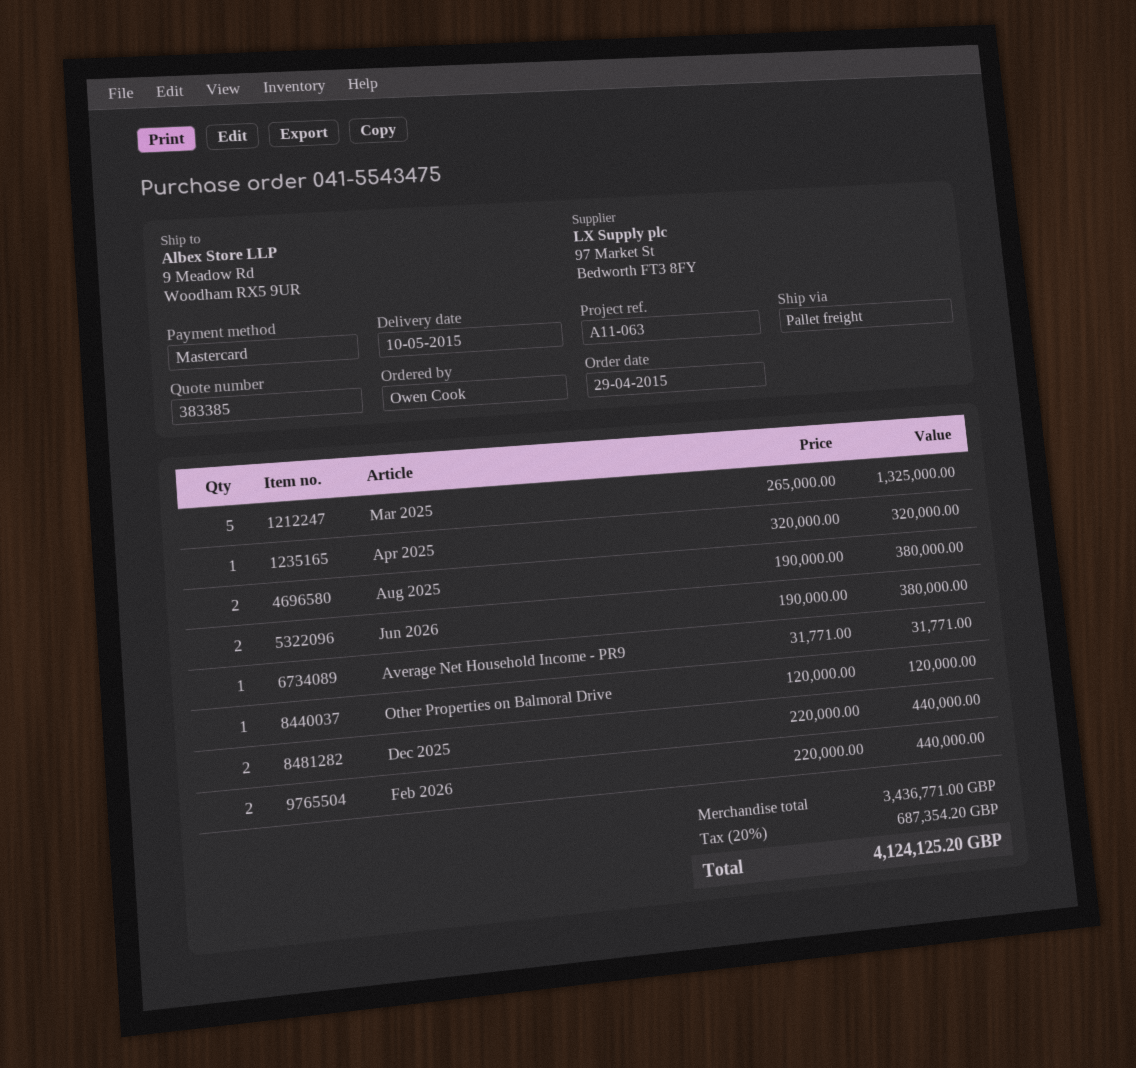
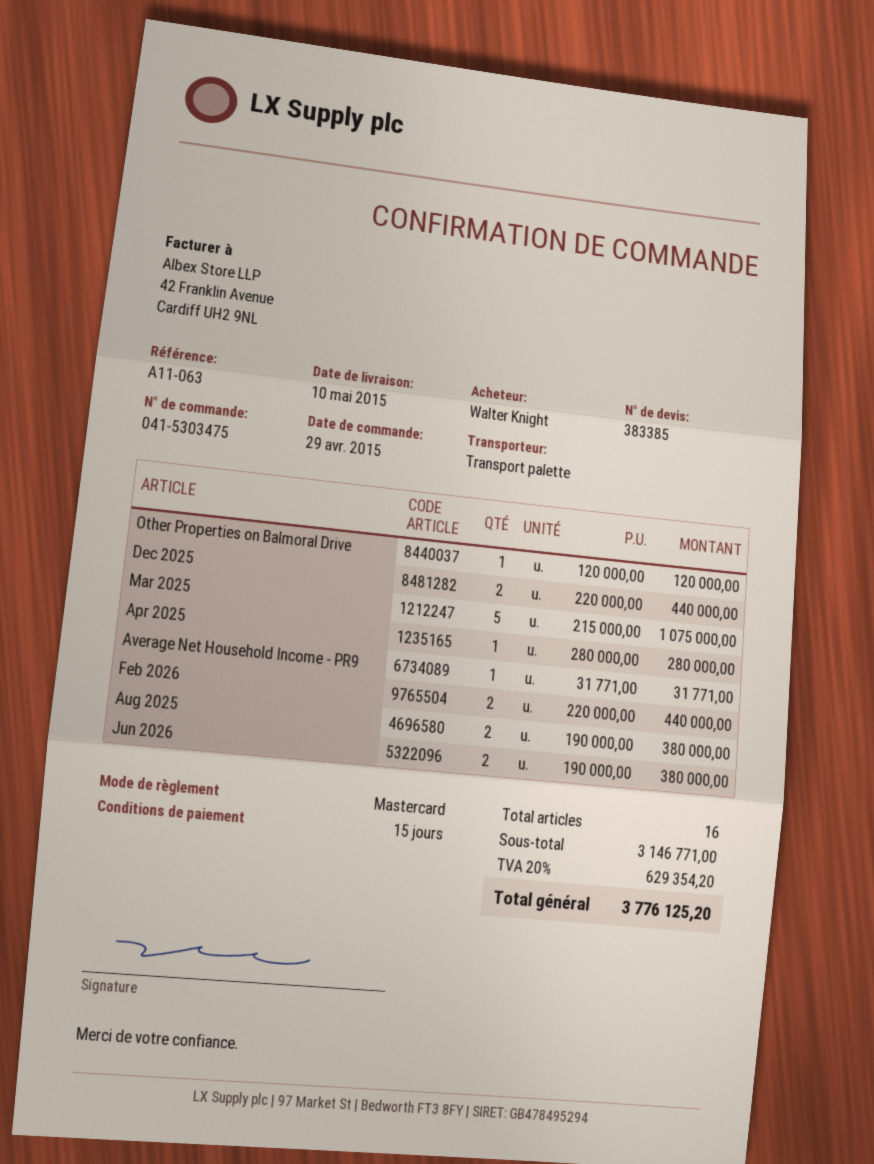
order number: 041-5543475 -> 041-5303475
ordered by: Owen Cook -> Walter Knight
Mar 2025: 5 x 265000.00 = 1325000.00 -> 5 x 215000.00 = 1075000.00
Apr 2025: 1 x 320000.00 = 320000.00 -> 1 x 280000.00 = 280000.00
subtotal: 3436771.00 -> 3146771.00
tax: 20% = 687354.20 -> 20% = 629354.20
total: 4124125.20 -> 3776125.20

